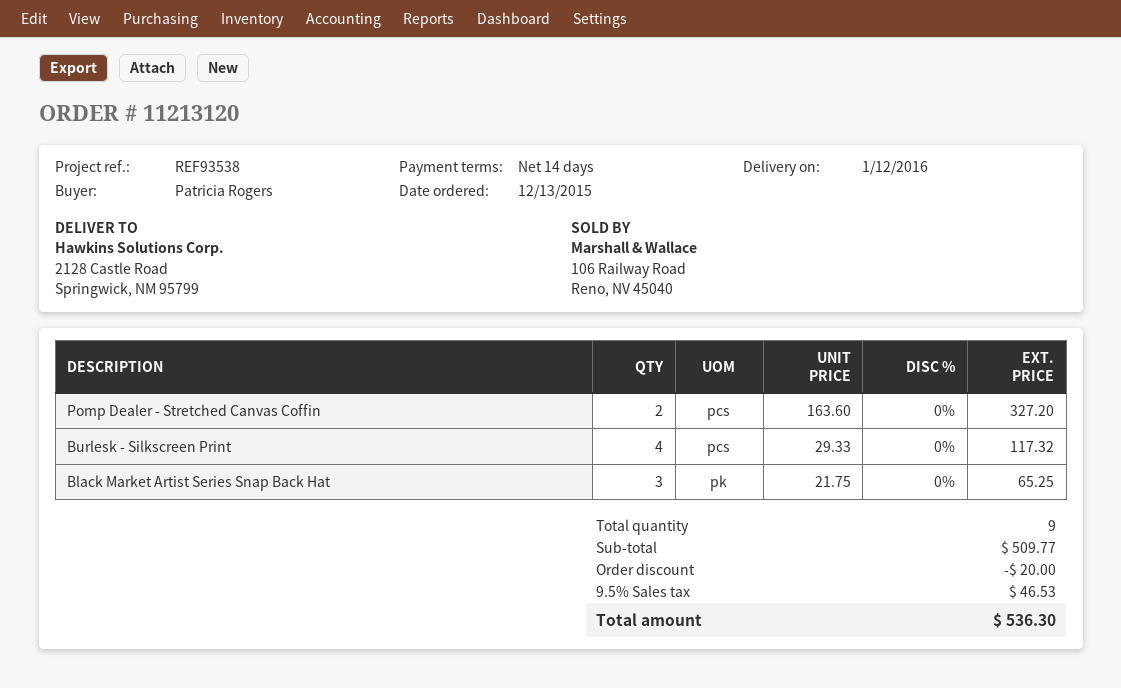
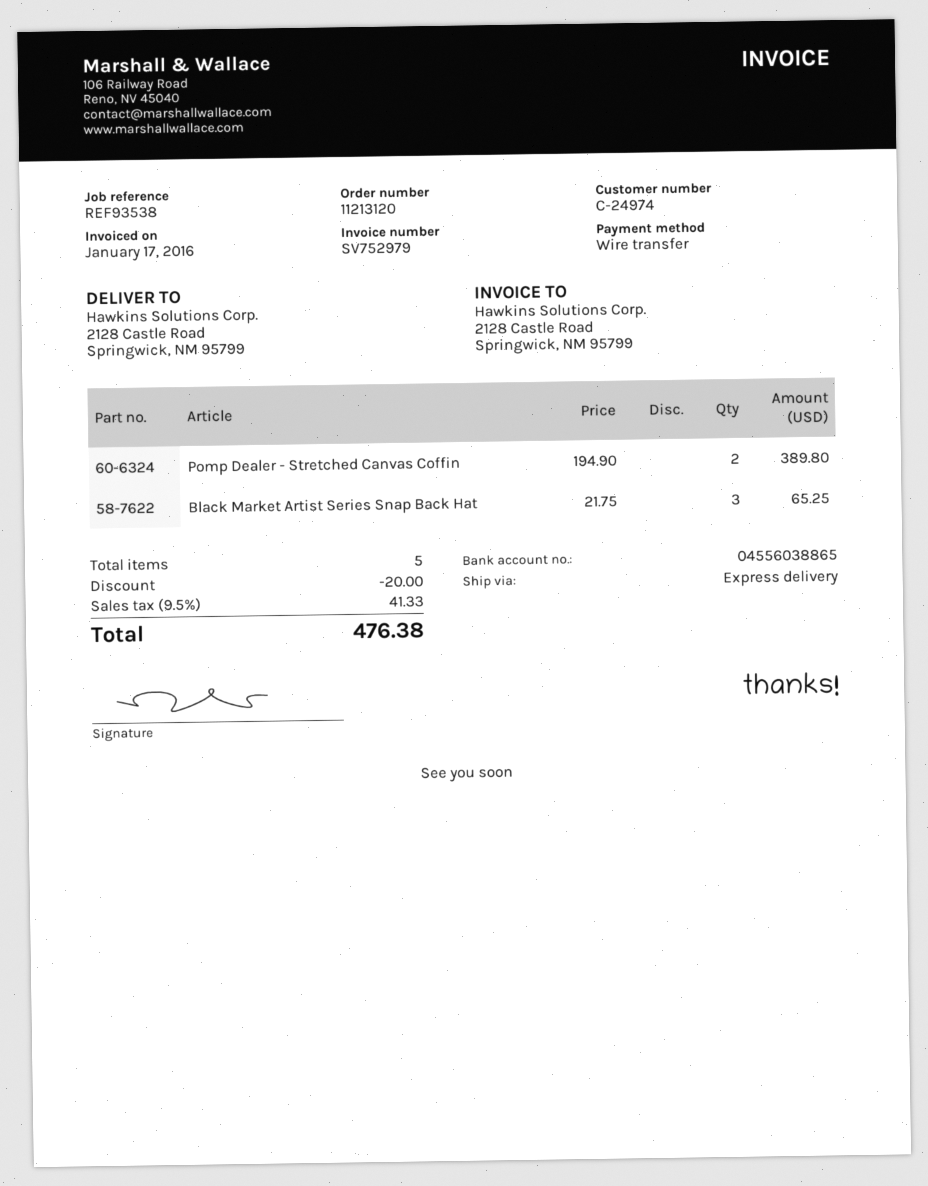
Pomp Dealer - Stretched Canvas Coffin: 2 x 163.60 = 327.20 -> 2 x 194.90 = 389.80
Burlesk - Silkscreen Print: 4 x 29.33 = 117.32 -> none
total quantity: 9 -> 5
tax: 9.5% = 46.53 -> 9.5% = 41.33
total: 536.30 -> 476.38

